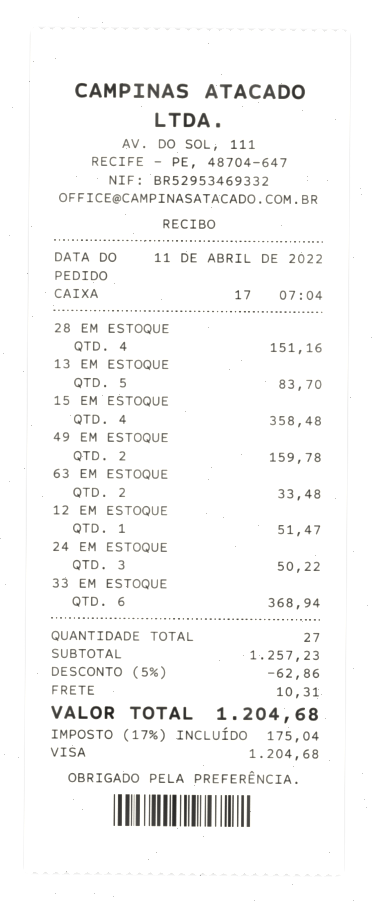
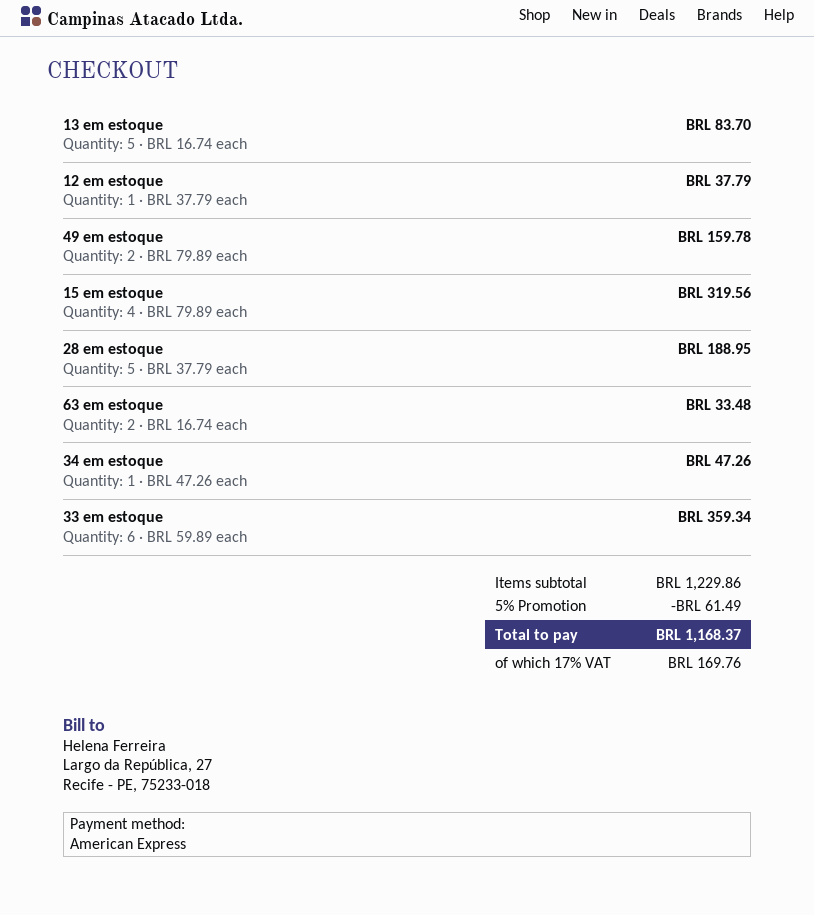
payment method: Visa -> American Express
28 EM ESTOQUE: 4 for 151.16 -> 5 for 188.95
15 EM ESTOQUE: 4 for 358.48 -> 4 for 319.56
12 EM ESTOQUE: 1 for 51.47 -> 1 for 37.79
24 EM ESTOQUE: 3 for 50.22 -> none
33 EM ESTOQUE: 6 for 368.94 -> 6 for 359.34
34 em estoque: none -> 1 for 47.26
subtotal: 1257.23 -> 1229.86
discount: 5% = 62.86 -> 5% = 61.49
shipping: 10.31 -> none
tax: 17% = 175.04 -> 17% = 169.76
total: 1204.68 -> 1168.37

